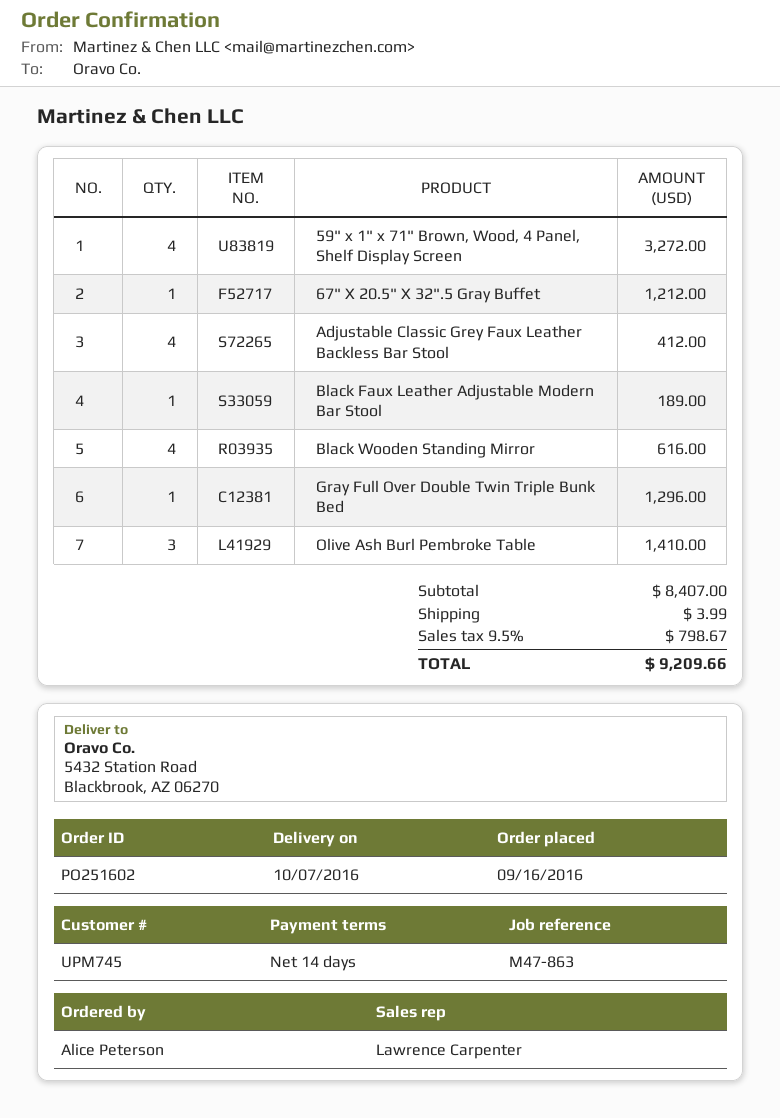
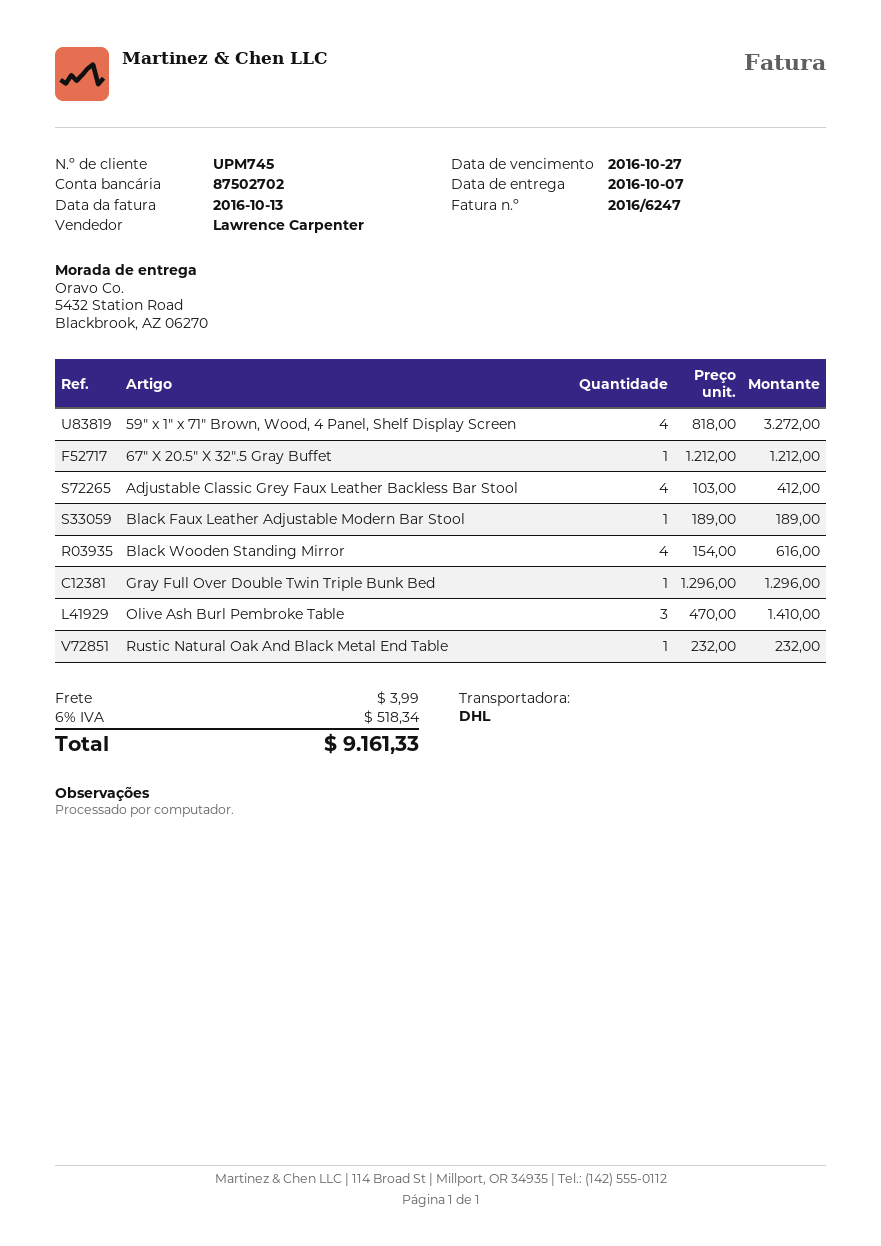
Rustic Natural Oak And Black Metal End Table: none -> 1 for 232.00
tax: 9.5% = 798.67 -> 6% = 518.34
total: 9209.66 -> 9161.33

